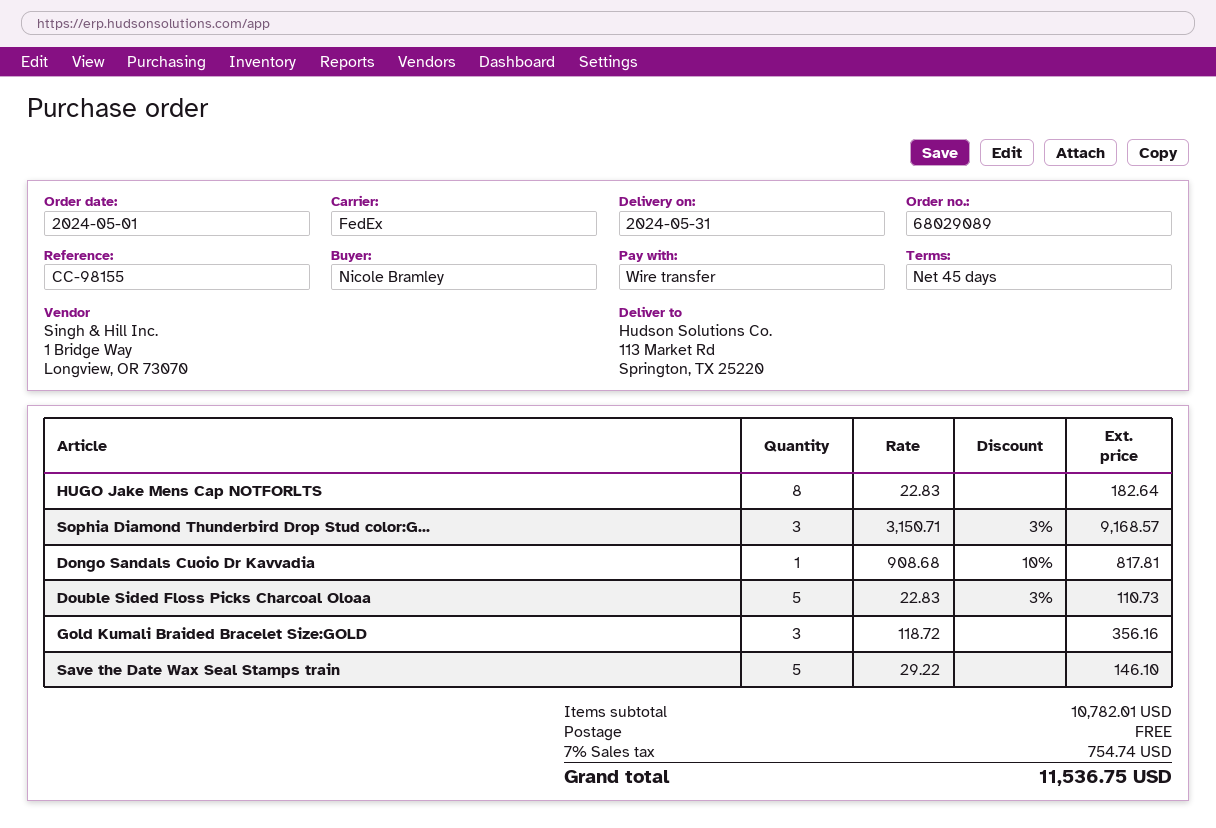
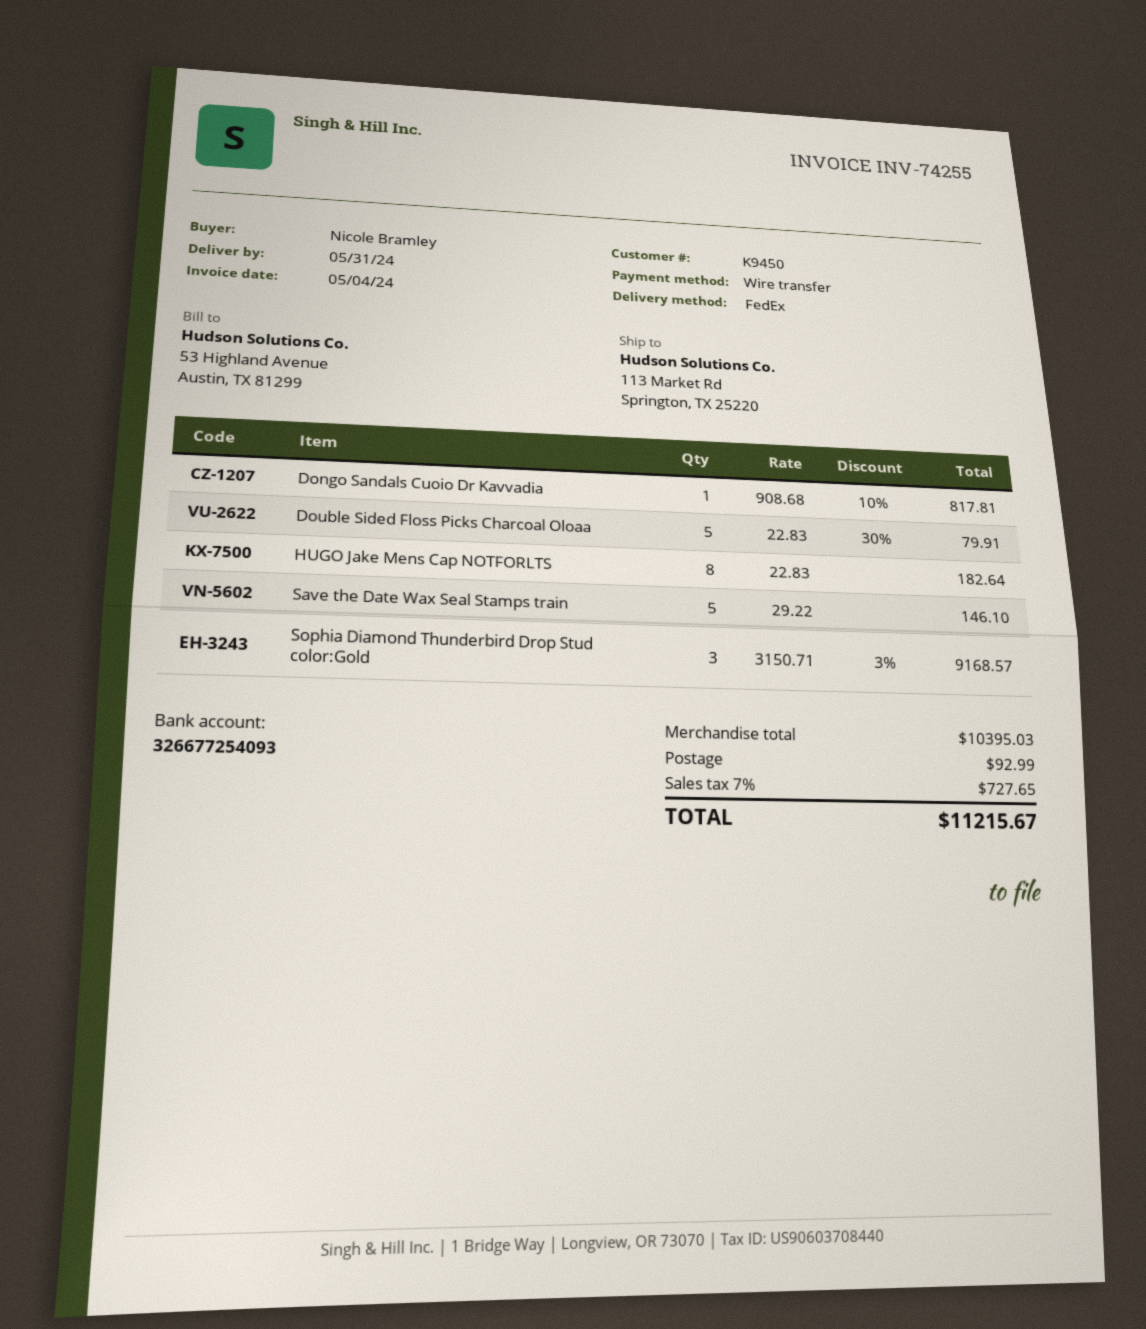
Double Sided Floss Picks Charcoal Oloaa: 5 x 22.83 - 3% = 110.73 -> 5 x 22.83 - 30% = 79.91
Gold Kumali Braided Bracelet Size:GOLD: 3 x 118.72 = 356.16 -> none
subtotal: 10782.01 -> 10395.03
shipping: 0.00 -> 92.99
tax: 7% = 754.74 -> 7% = 727.65
total: 11536.75 -> 11215.67

